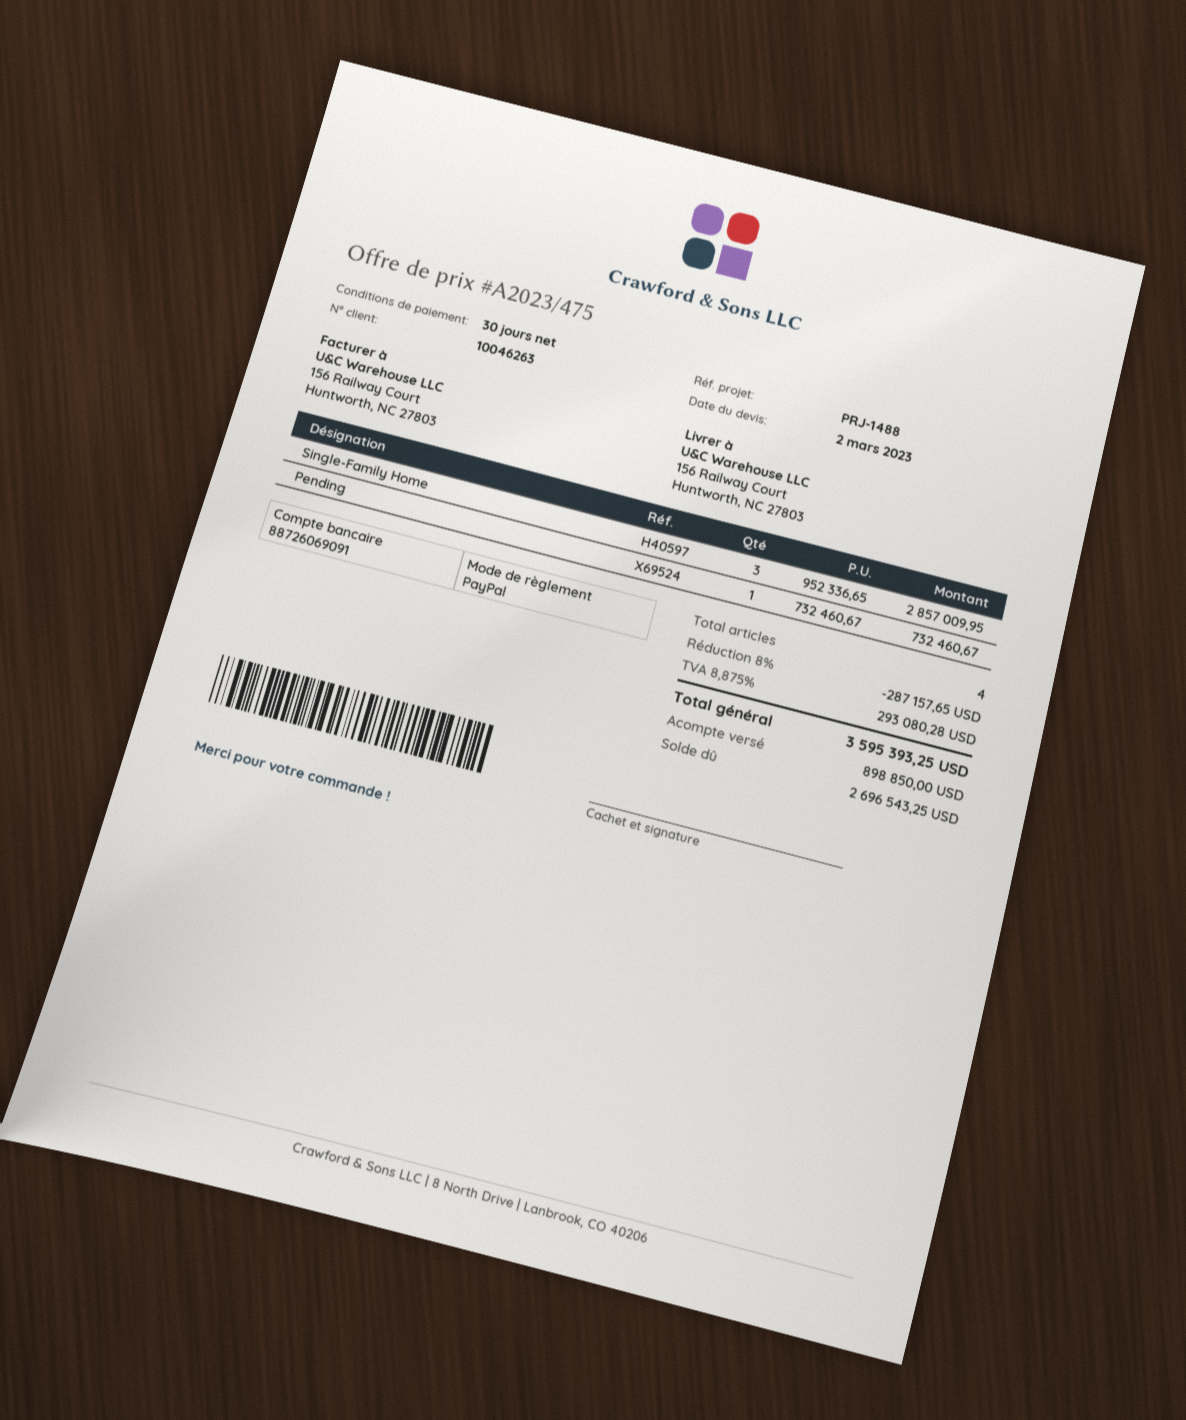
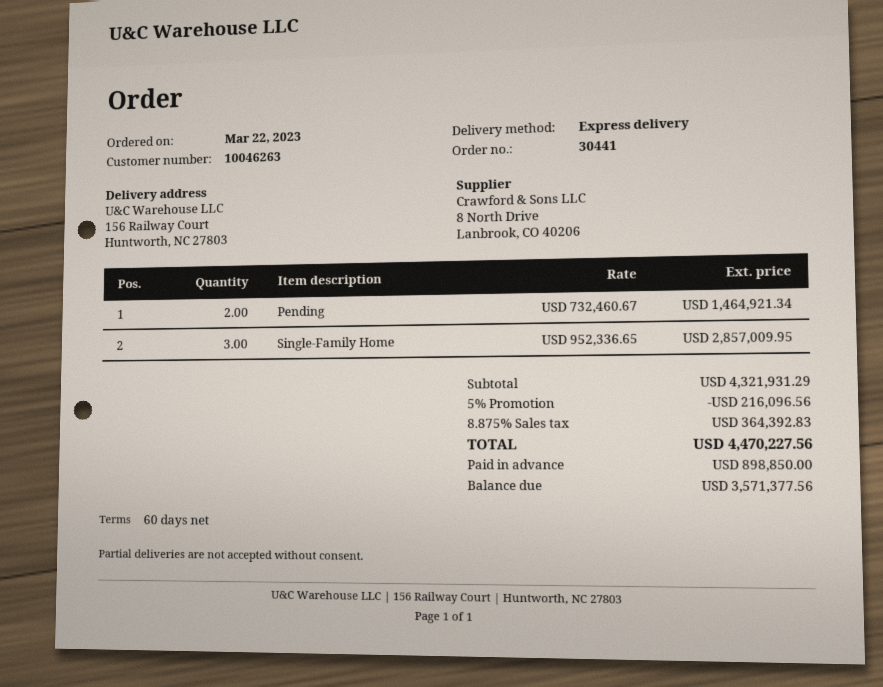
payment terms: 30 days -> 60 days
Pending: 1 x 732460.67 = 732460.67 -> 2 x 732460.67 = 1464921.34
discount: 8% = 287157.65 -> 5% = 216096.56
tax: 8.875% = 293080.28 -> 8.875% = 364392.83
total: 3595393.25 -> 4470227.56
balance: 2696543.25 -> 3571377.56

